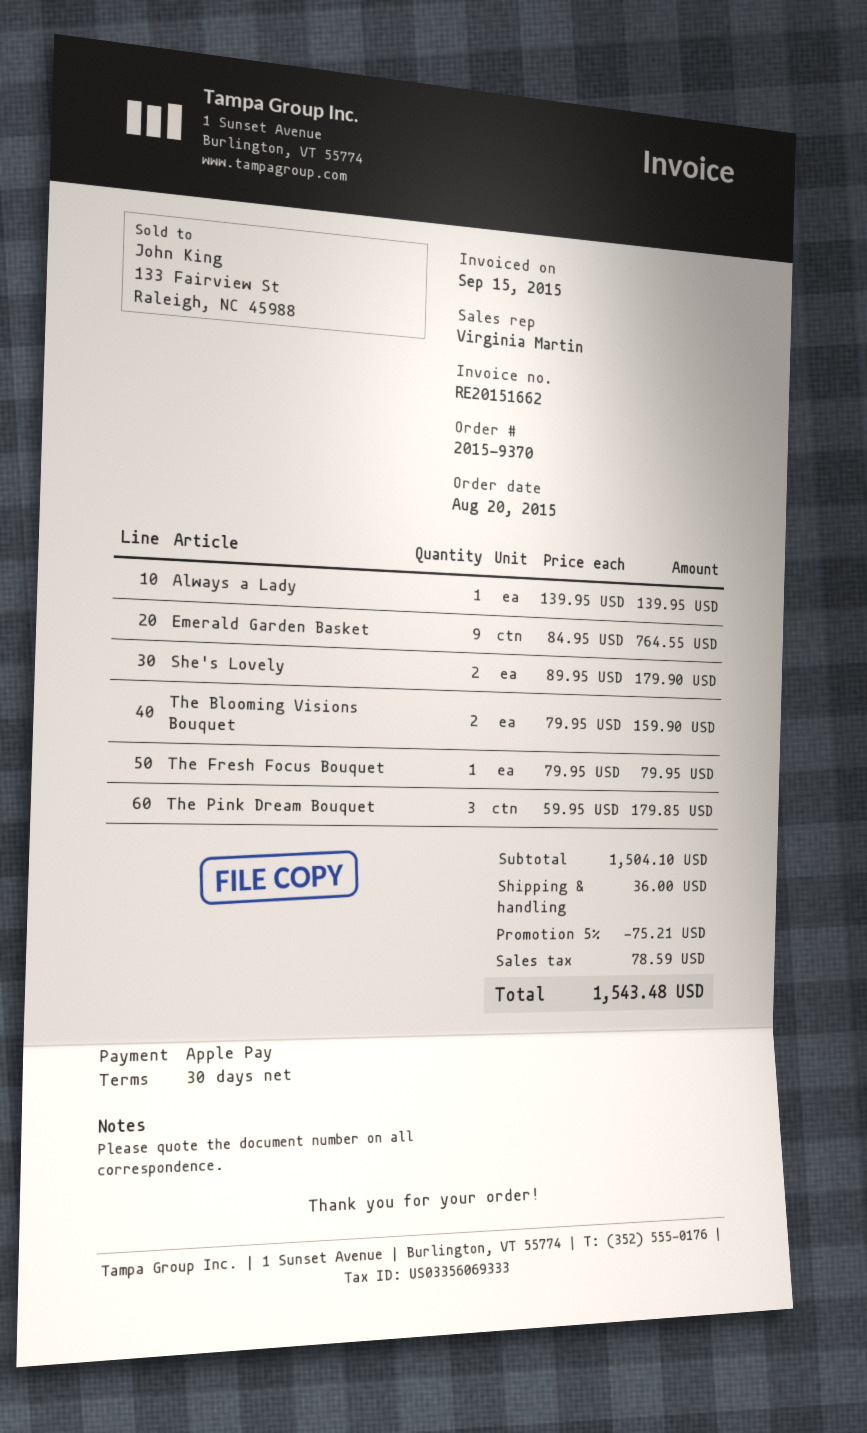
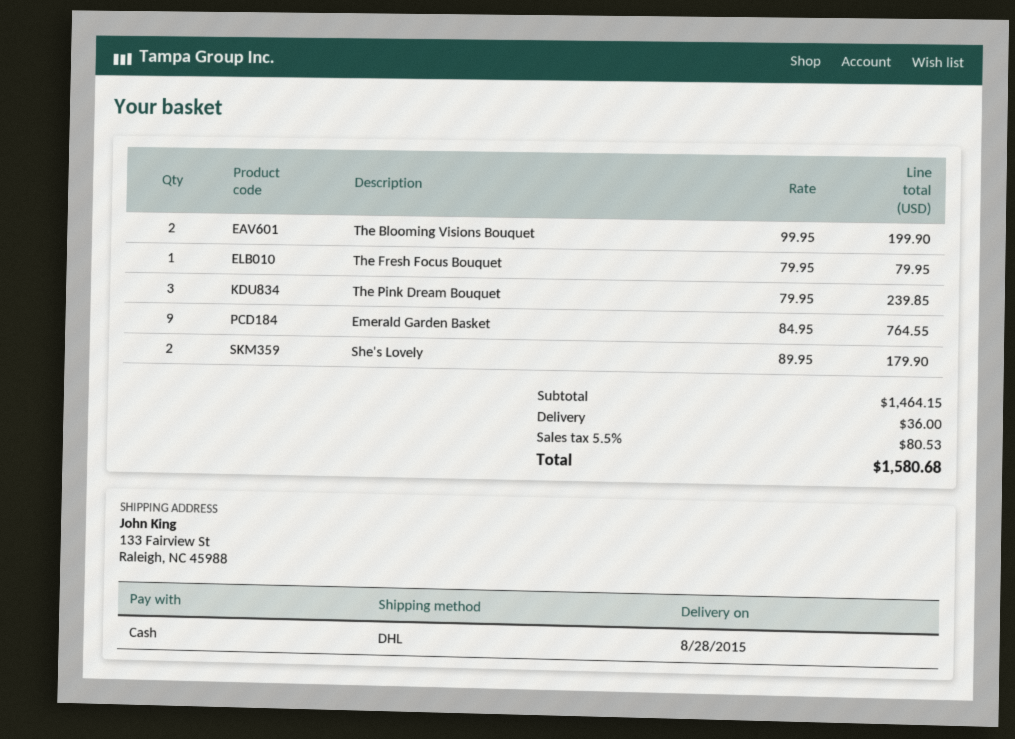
payment method: Apple Pay -> cash
Always a Lady: 1 x 139.95 = 139.95 -> none
The Blooming Visions Bouquet: 2 x 79.95 = 159.90 -> 2 x 99.95 = 199.90
The Pink Dream Bouquet: 3 x 59.95 = 179.85 -> 3 x 79.95 = 239.85
subtotal: 1504.10 -> 1464.15
discount: 5% = 75.21 -> none
tax: 78.59 -> 80.53
total: 1543.48 -> 1580.68

